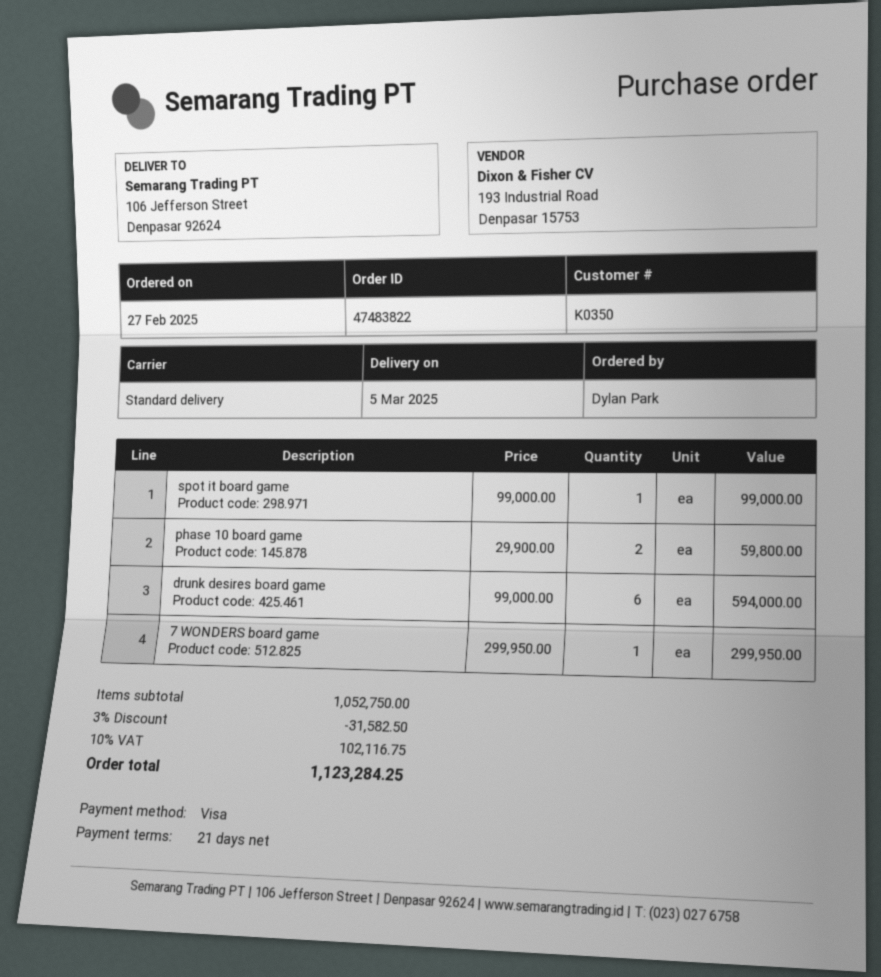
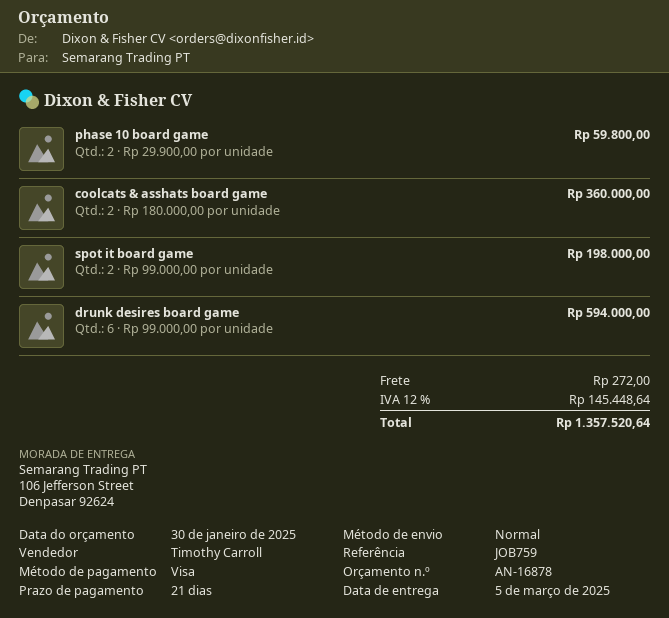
spot it board game: 1 x 99000.00 = 99000.00 -> 2 x 99000.00 = 198000.00
7 WONDERS board game: 1 x 299950.00 = 299950.00 -> none
coolcats & asshats board game: none -> 2 x 180000.00 = 360000.00
discount: 3% = 31582.50 -> none
shipping: none -> 272.00
tax: 10% = 102116.75 -> 12% = 145448.64
total: 1123284.25 -> 1357520.64

